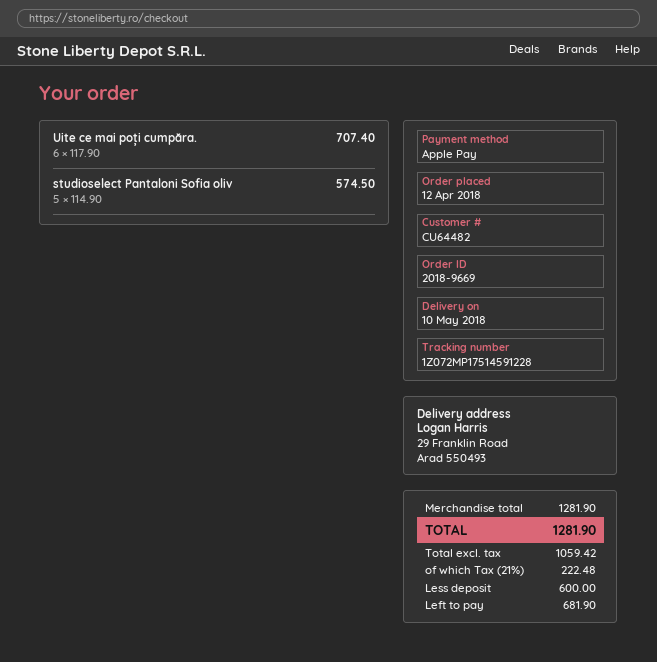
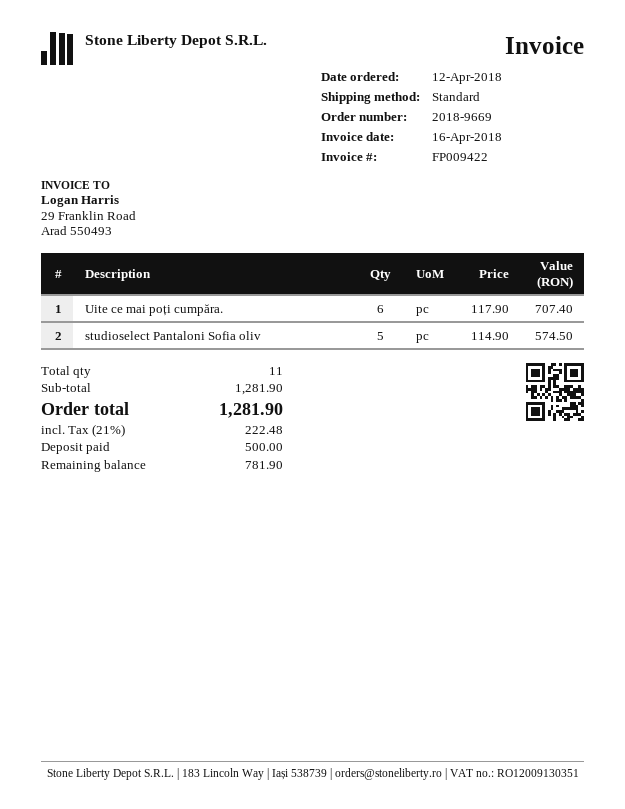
deposit: 600.00 -> 500.00
balance: 681.90 -> 781.90

